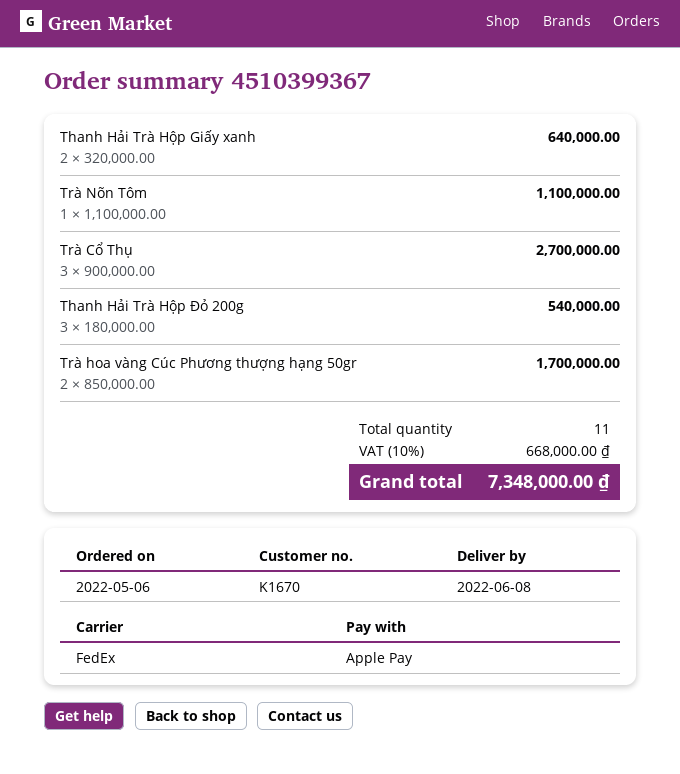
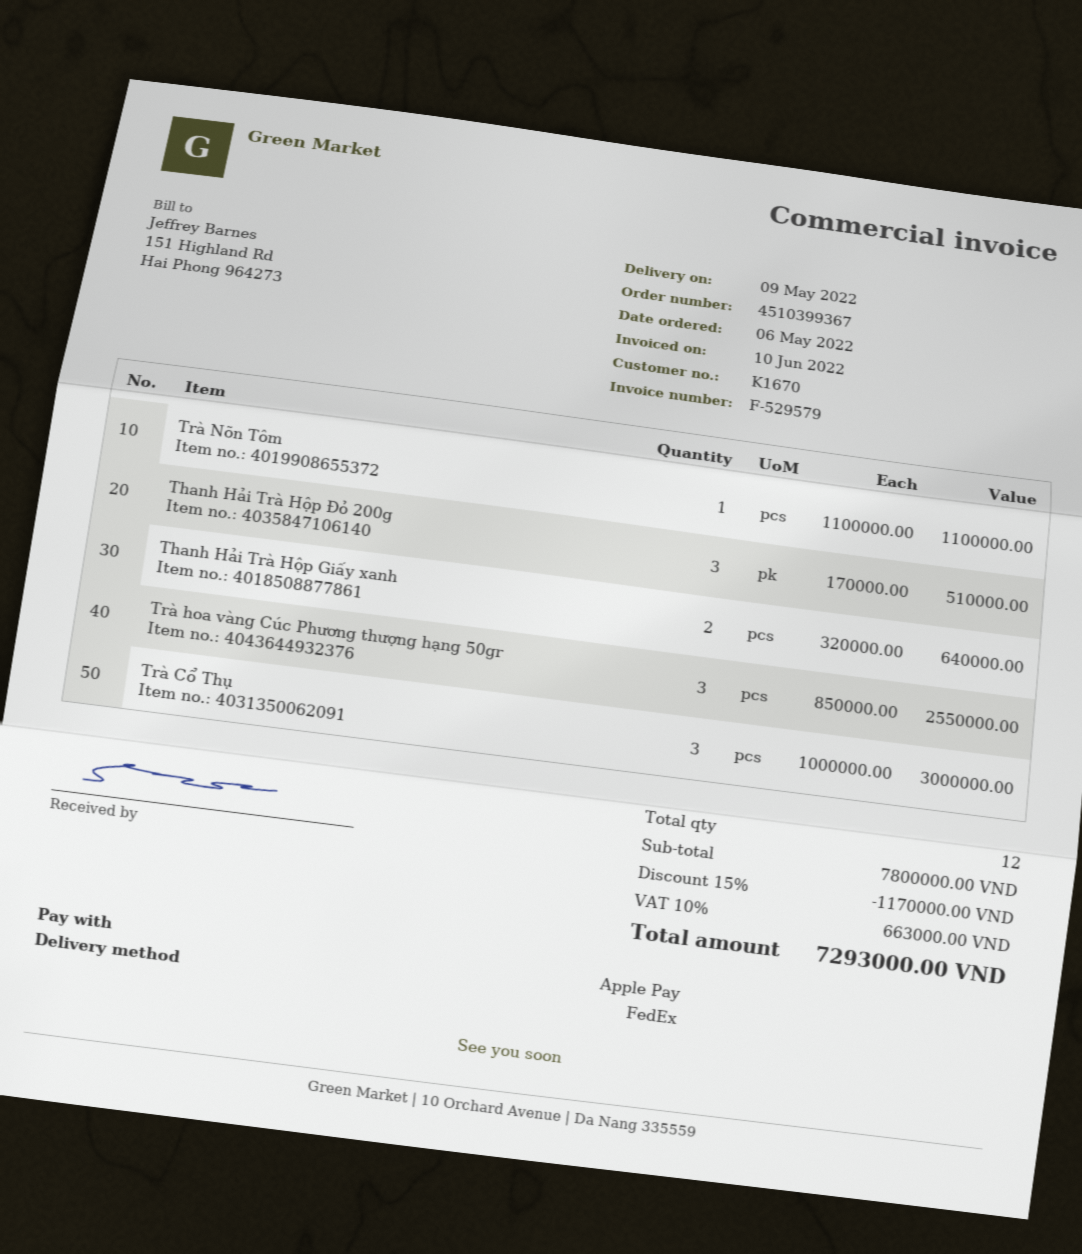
delivery date: 2022-06-08 -> 2022-05-09
Trà Cổ Thụ: 3 x 900000.00 = 2700000.00 -> 3 x 1000000.00 = 3000000.00
Thanh Hải Trà Hộp Đỏ 200g: 3 x 180000.00 = 540000.00 -> 3 x 170000.00 = 510000.00
Trà hoa vàng Cúc Phương thượng hạng 50gr: 2 x 850000.00 = 1700000.00 -> 3 x 850000.00 = 2550000.00
total quantity: 11 -> 12
discount: none -> 15% = 1170000.00
tax: 10% = 668000.00 -> 10% = 663000.00
total: 7348000.00 -> 7293000.00

